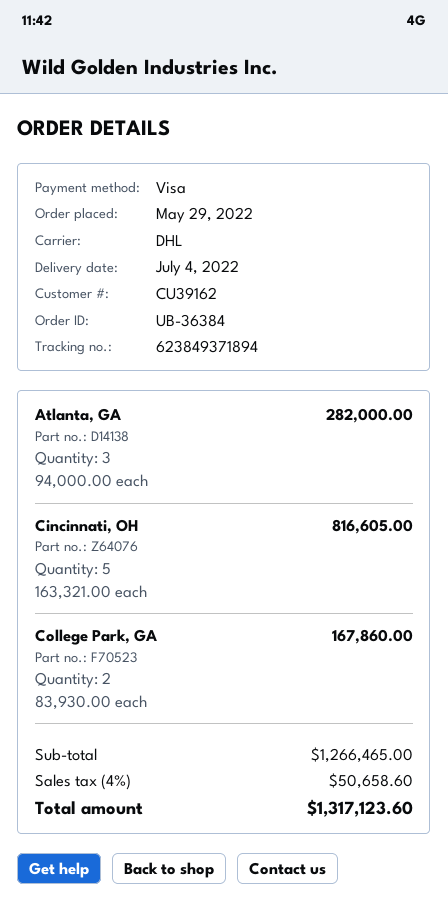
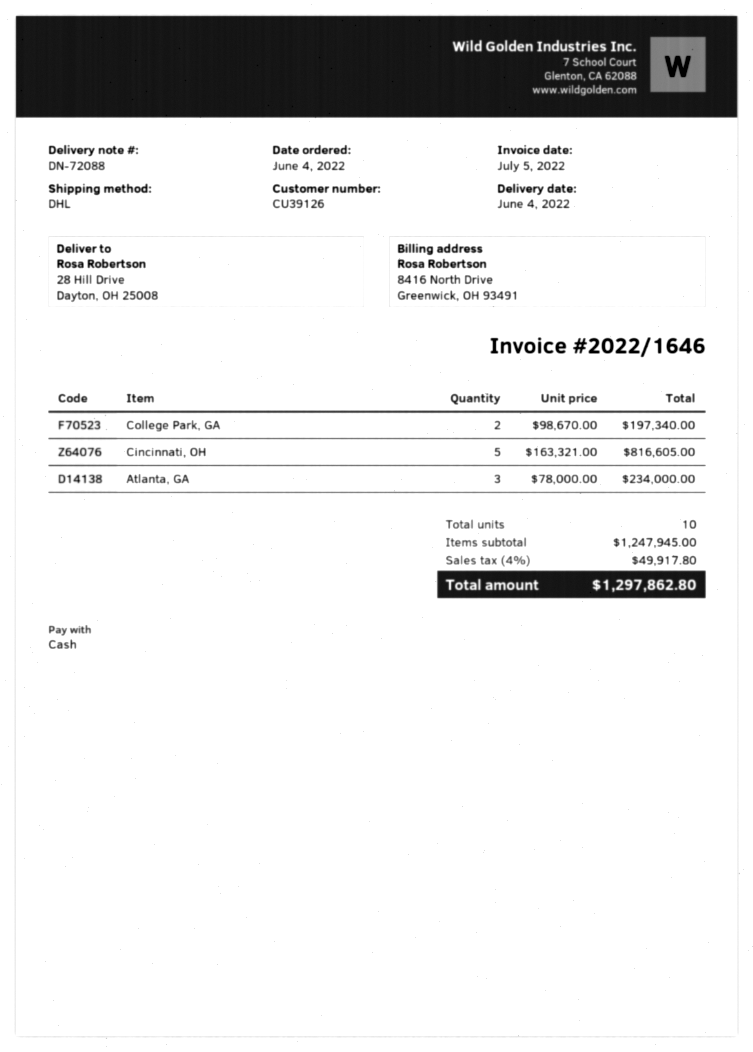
order date: 2022-05-29 -> 2022-06-04
delivery date: 2022-07-04 -> 2022-06-04
customer number: CU39162 -> CU39126
payment method: Visa -> cash
Atlanta, GA: 3 x 94000.00 = 282000.00 -> 3 x 78000.00 = 234000.00
College Park, GA: 2 x 83930.00 = 167860.00 -> 2 x 98670.00 = 197340.00
subtotal: 1266465.00 -> 1247945.00
tax: 4% = 50658.60 -> 4% = 49917.80
total: 1317123.60 -> 1297862.80

